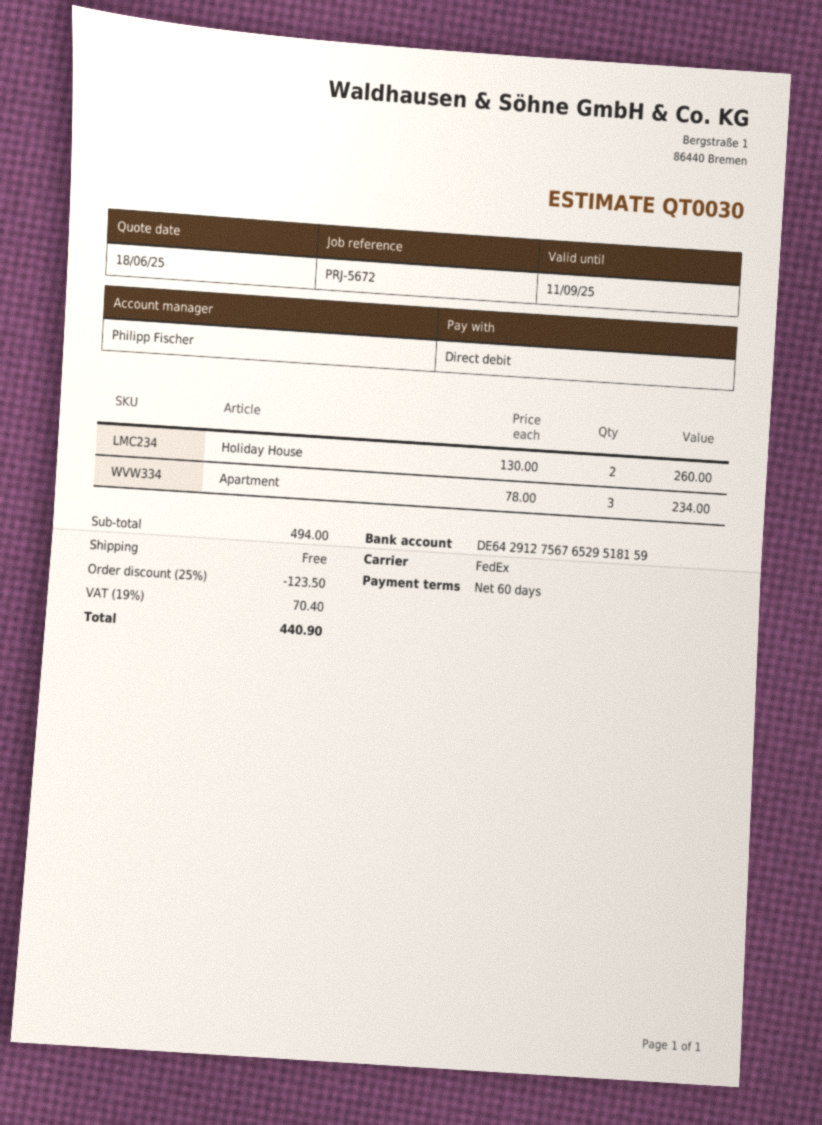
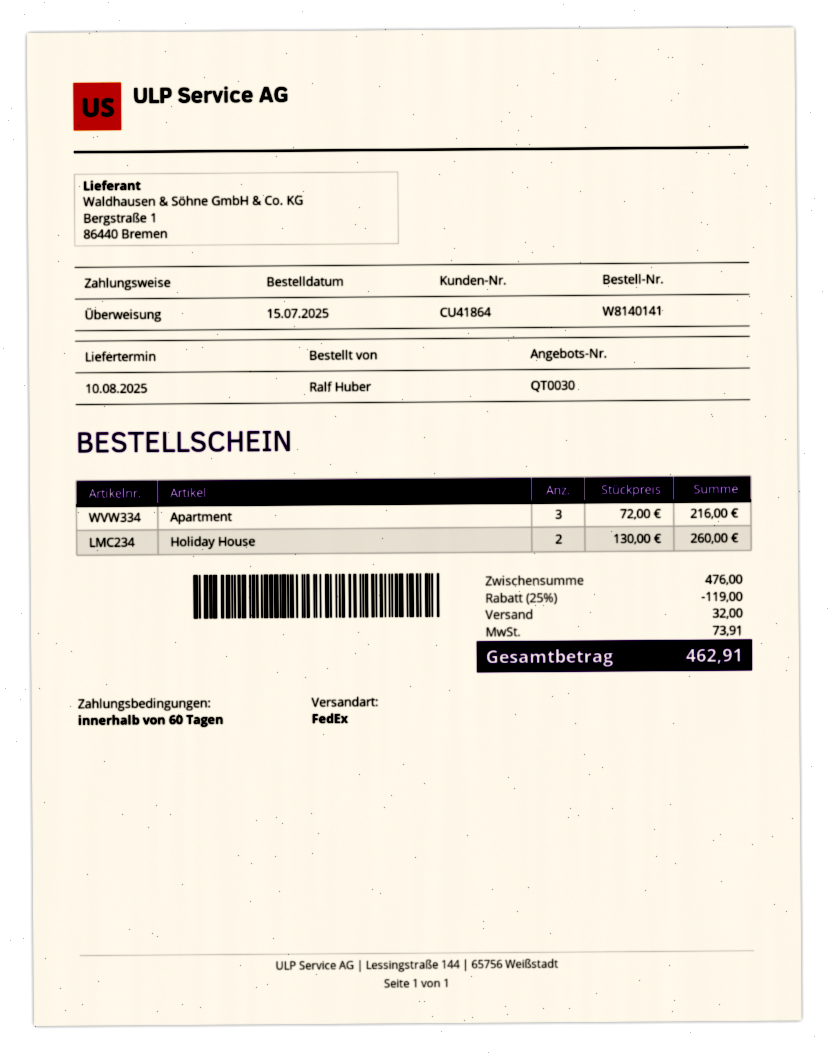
payment method: direct debit -> bank transfer
Apartment: 3 x 78.00 = 234.00 -> 3 x 72.00 = 216.00
subtotal: 494.00 -> 476.00
discount: 25% = 123.50 -> 25% = 119.00
shipping: 0.00 -> 32.00
tax: 70.40 -> 73.91
total: 440.90 -> 462.91

